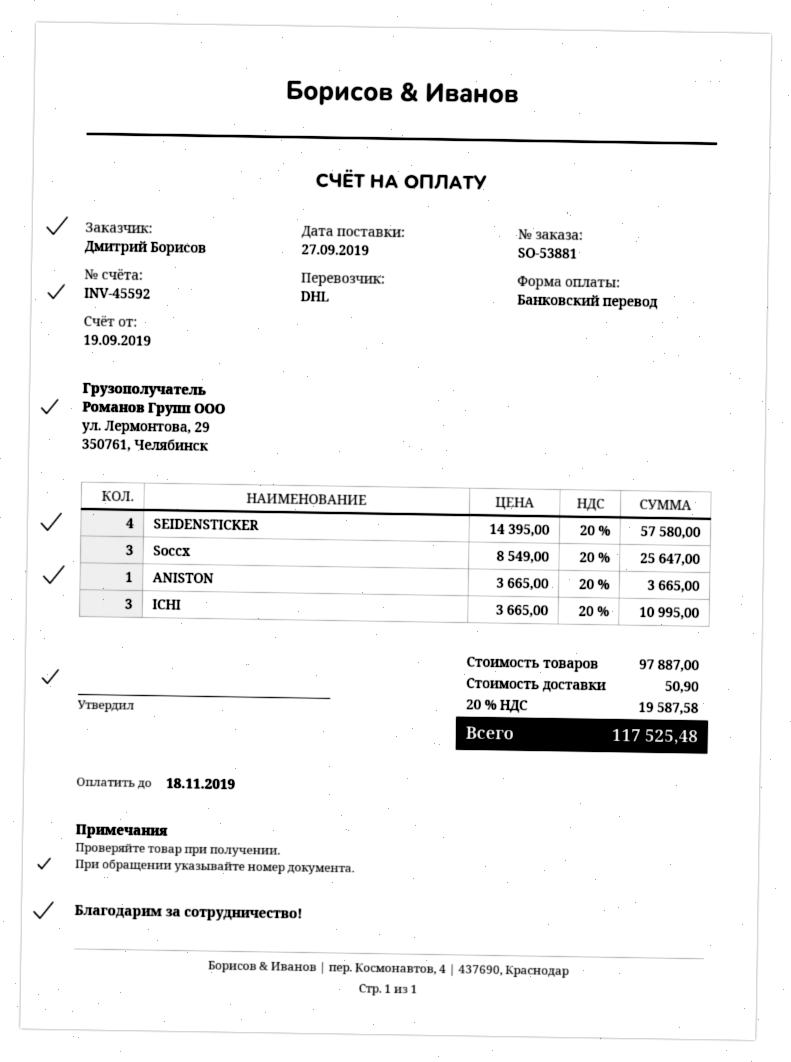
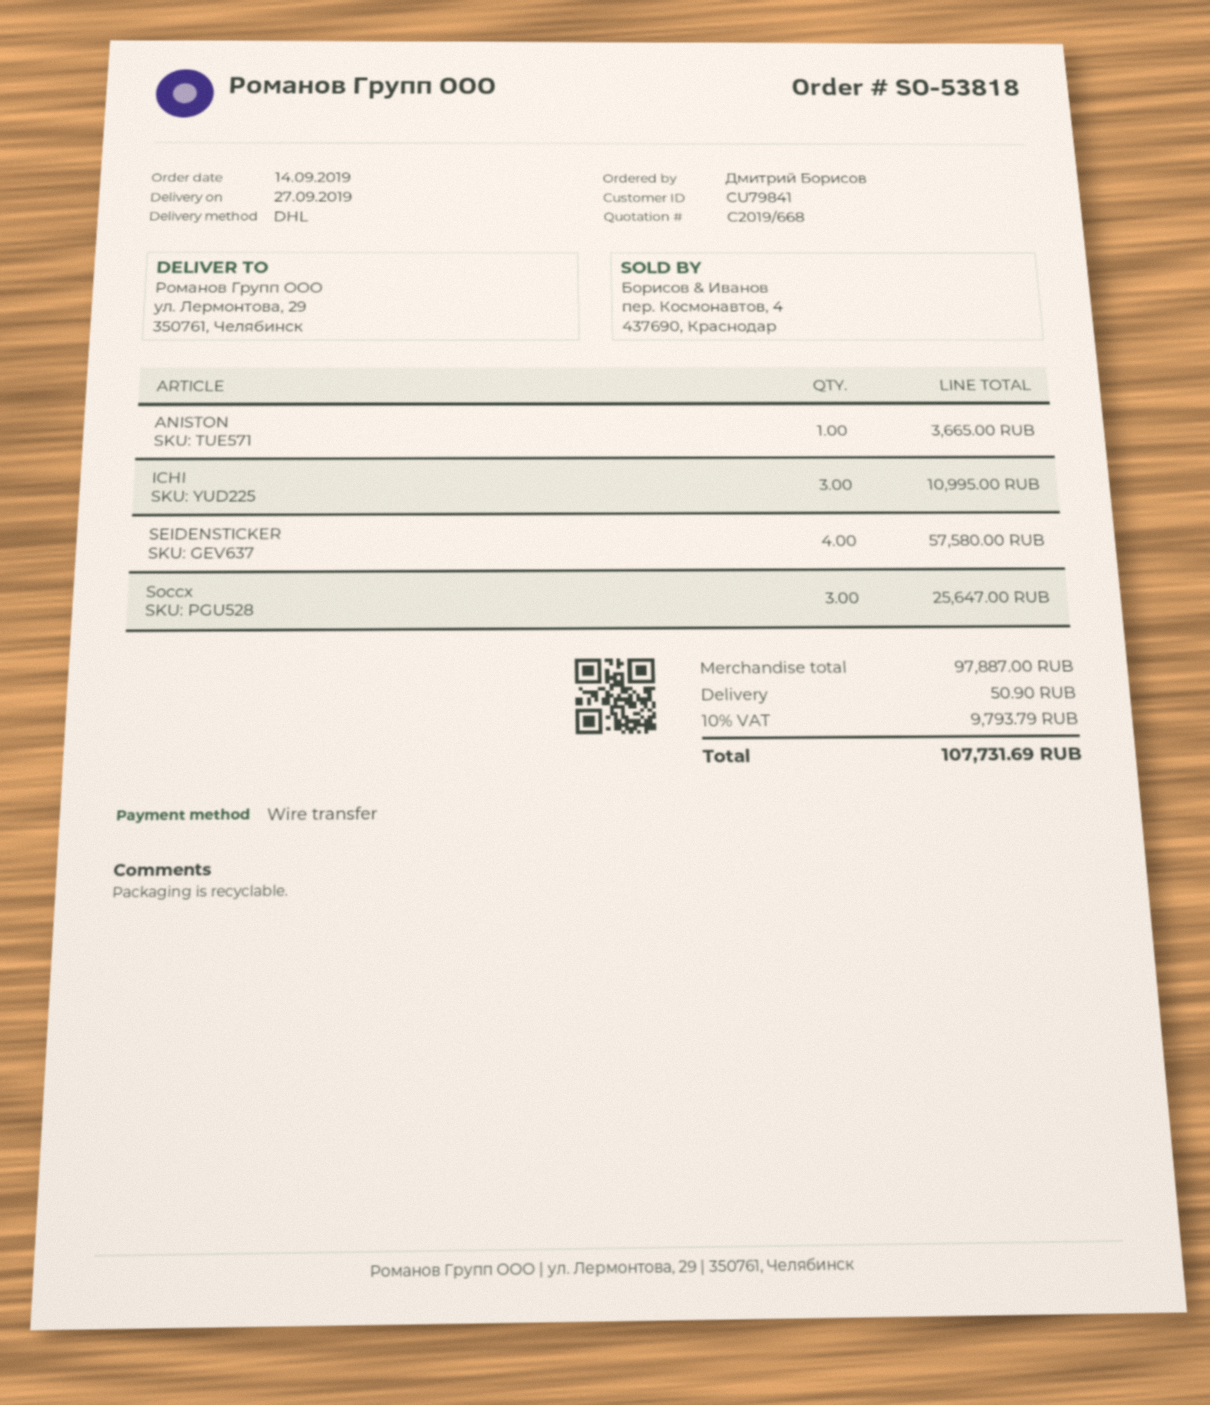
order number: SO-53881 -> SO-53818
tax: 20% = 19587.58 -> 10% = 9793.79
total: 117525.48 -> 107731.69

